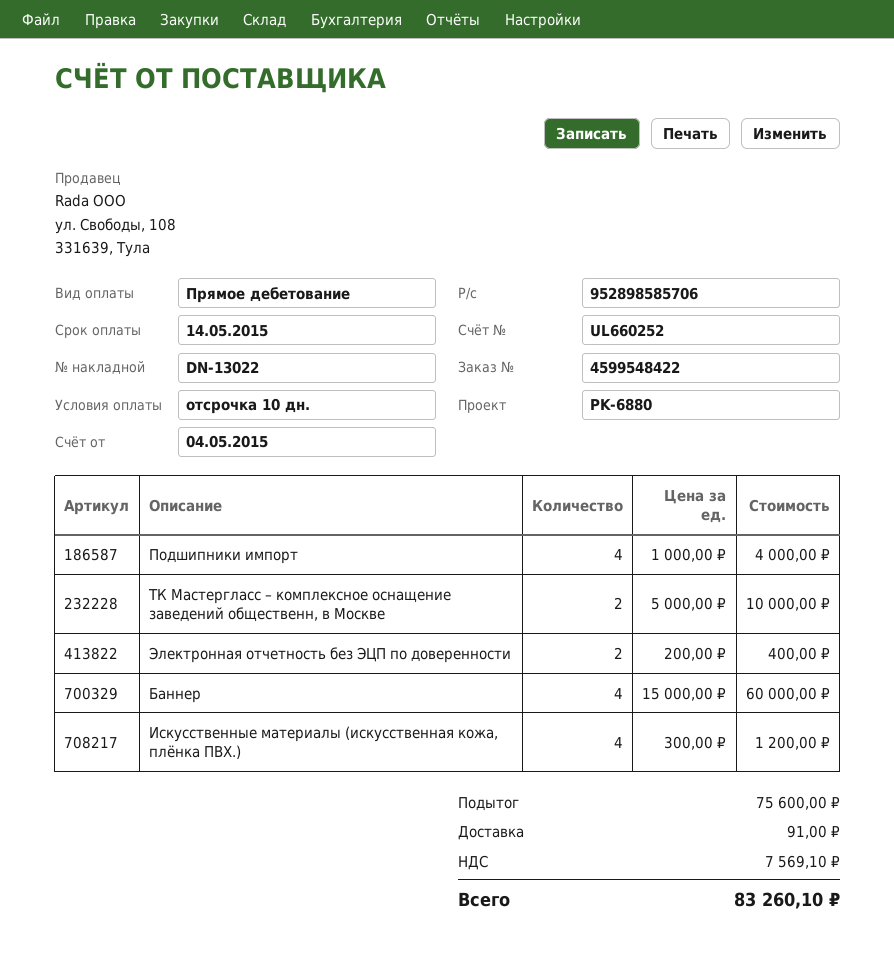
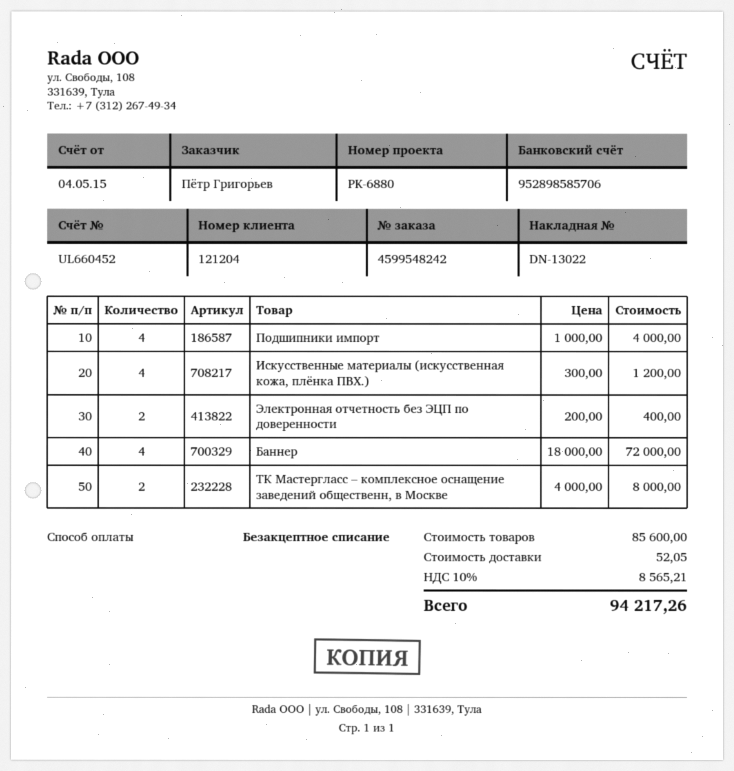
order number: 4599548422 -> 4599548242
invoice number: UL660252 -> UL660452
ТК Мастергласс – комплексное оснащение заведений общественн, в Москве: 2 x 5000.00 = 10000.00 -> 2 x 4000.00 = 8000.00
Баннер: 4 x 15000.00 = 60000.00 -> 4 x 18000.00 = 72000.00
subtotal: 75600.00 -> 85600.00
shipping: 91.00 -> 52.05
tax: 7569.10 -> 8565.21
total: 83260.10 -> 94217.26

